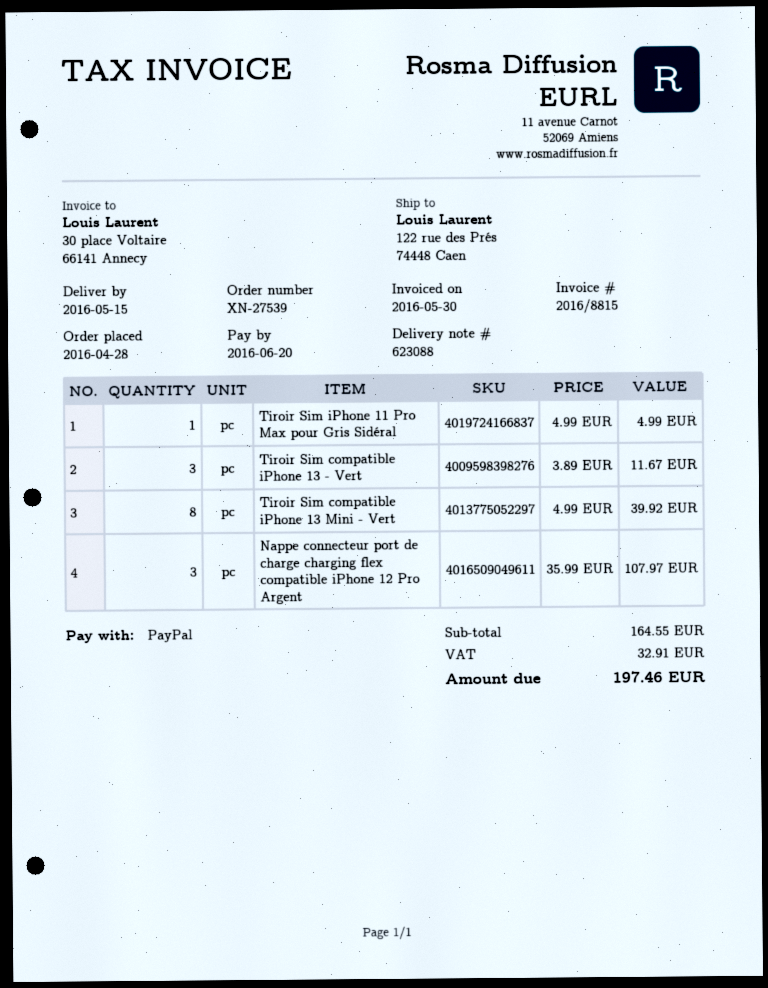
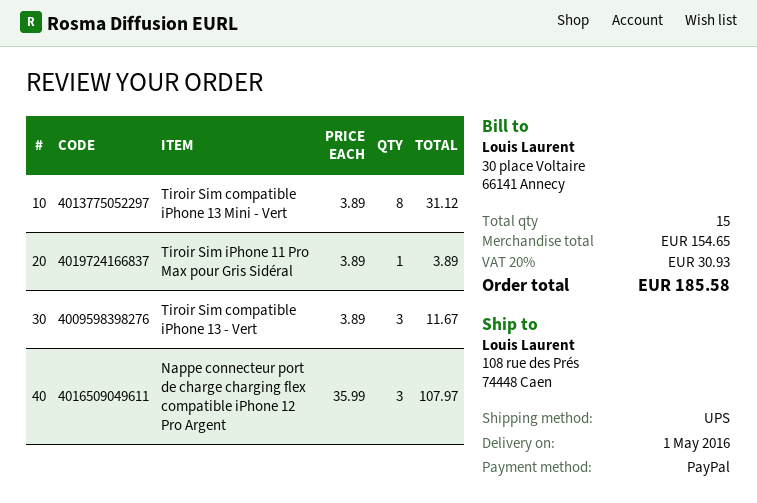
delivery date: 2016-05-15 -> 2016-05-01
ship to: 122 rue des Prés, 74448 Caen -> 108 rue des Prés, 74448 Caen
Tiroir Sim iPhone 11 Pro Max pour Gris Sidéral: 1 x 4.99 = 4.99 -> 1 x 3.89 = 3.89
Tiroir Sim compatible iPhone 13 Mini - Vert: 8 x 4.99 = 39.92 -> 8 x 3.89 = 31.12
subtotal: 164.55 -> 154.65
tax: 32.91 -> 30.93
total: 197.46 -> 185.58

